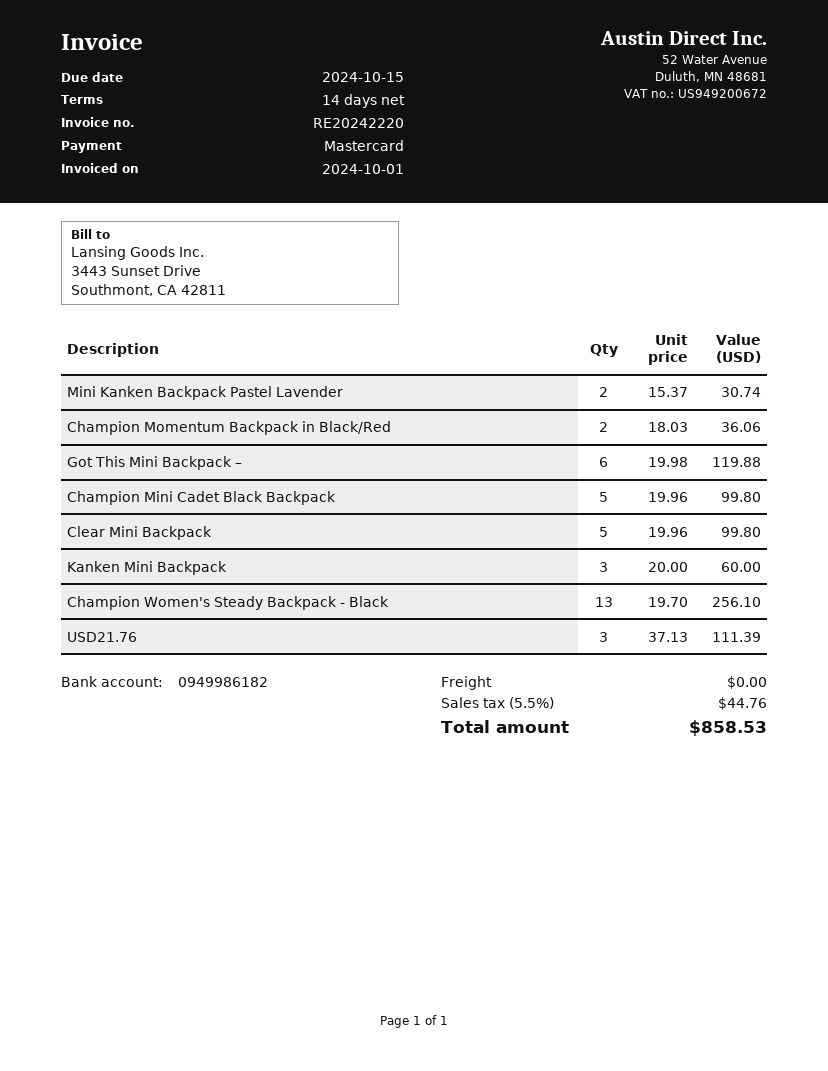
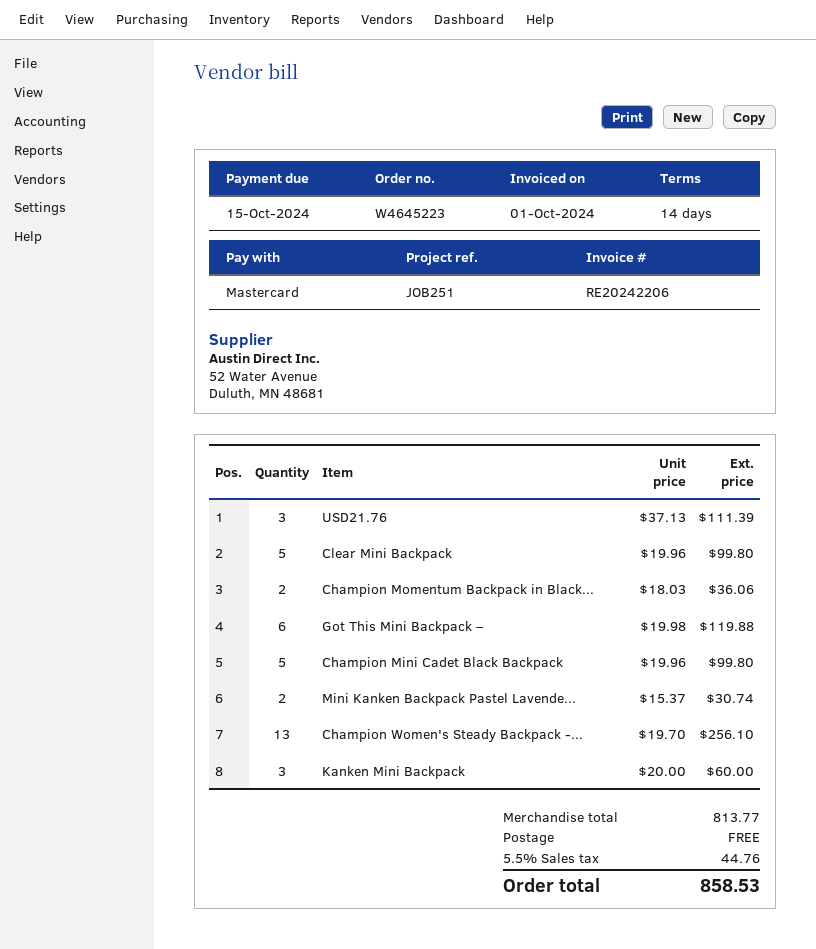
invoice number: RE20242220 -> RE20242206

